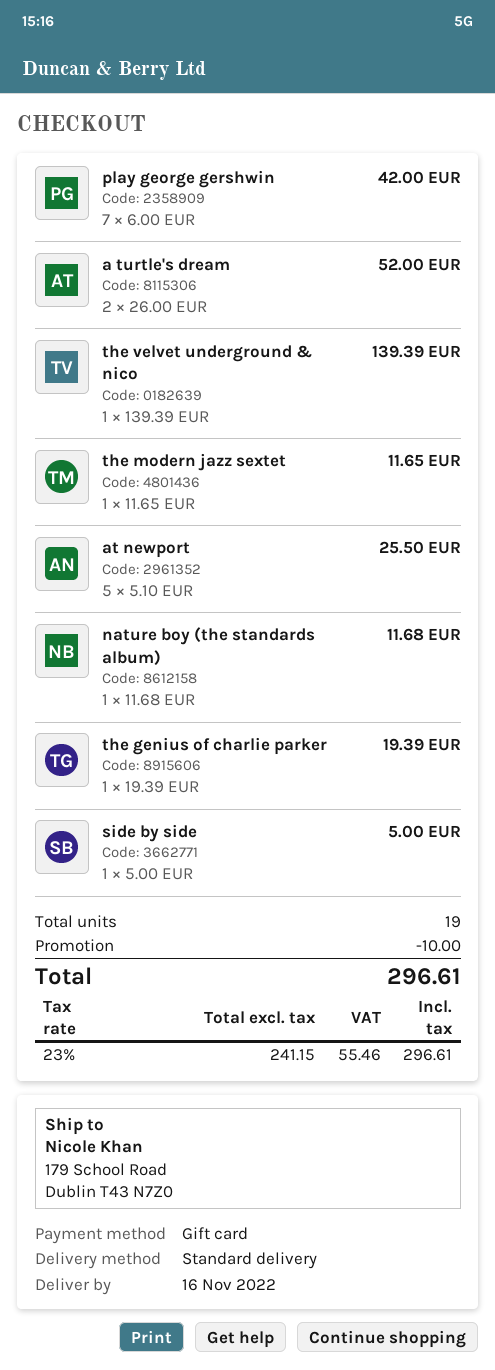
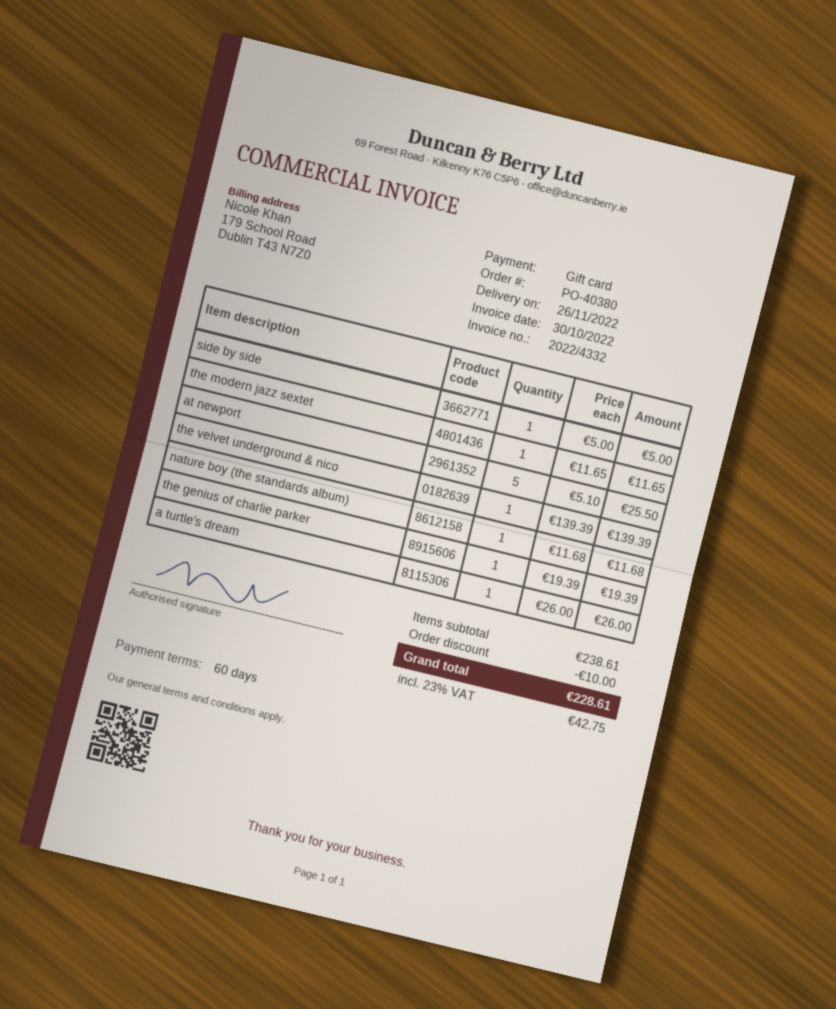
delivery date: 2022-11-16 -> 2022-11-26
play george gershwin: 7 x 6.00 = 42.00 -> none
a turtle's dream: 2 x 26.00 = 52.00 -> 1 x 26.00 = 26.00
tax: 23% = 55.46 -> 23% = 42.75
total: 296.61 -> 228.61

